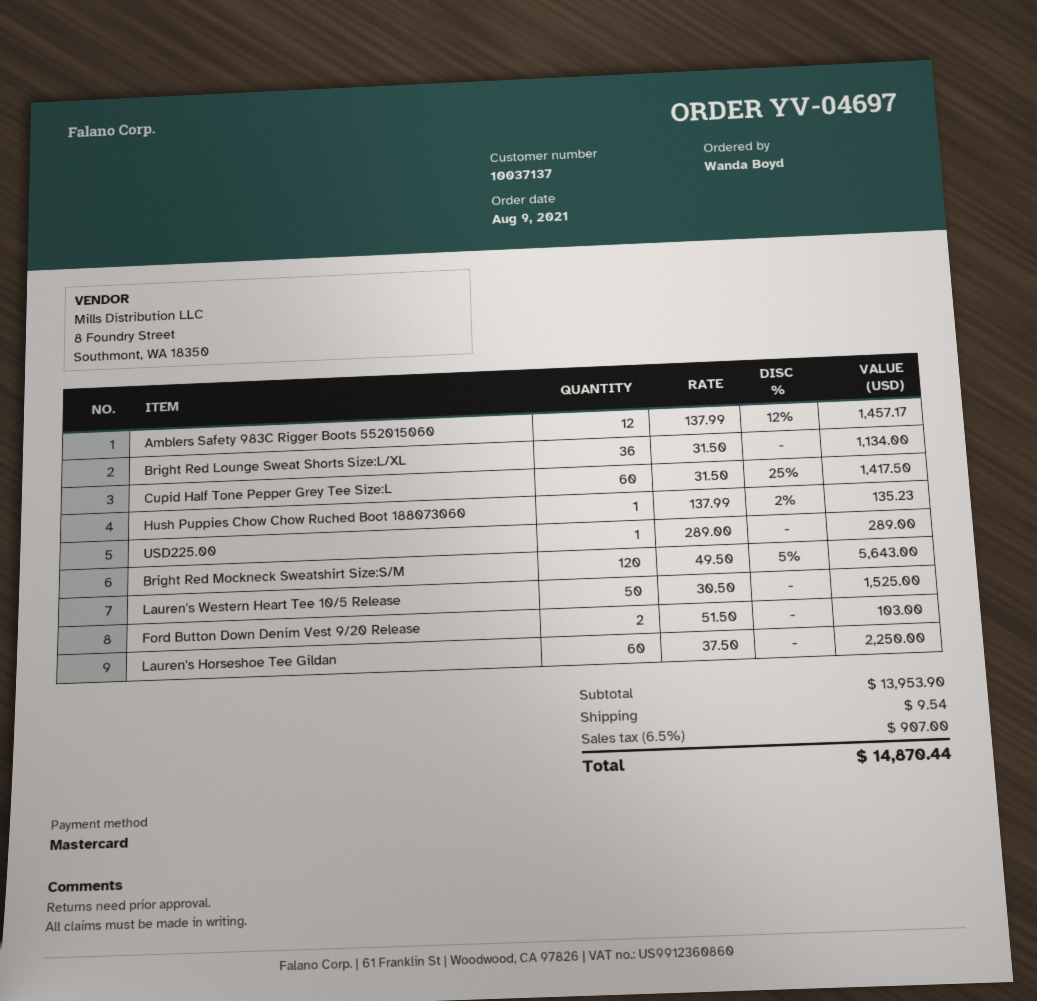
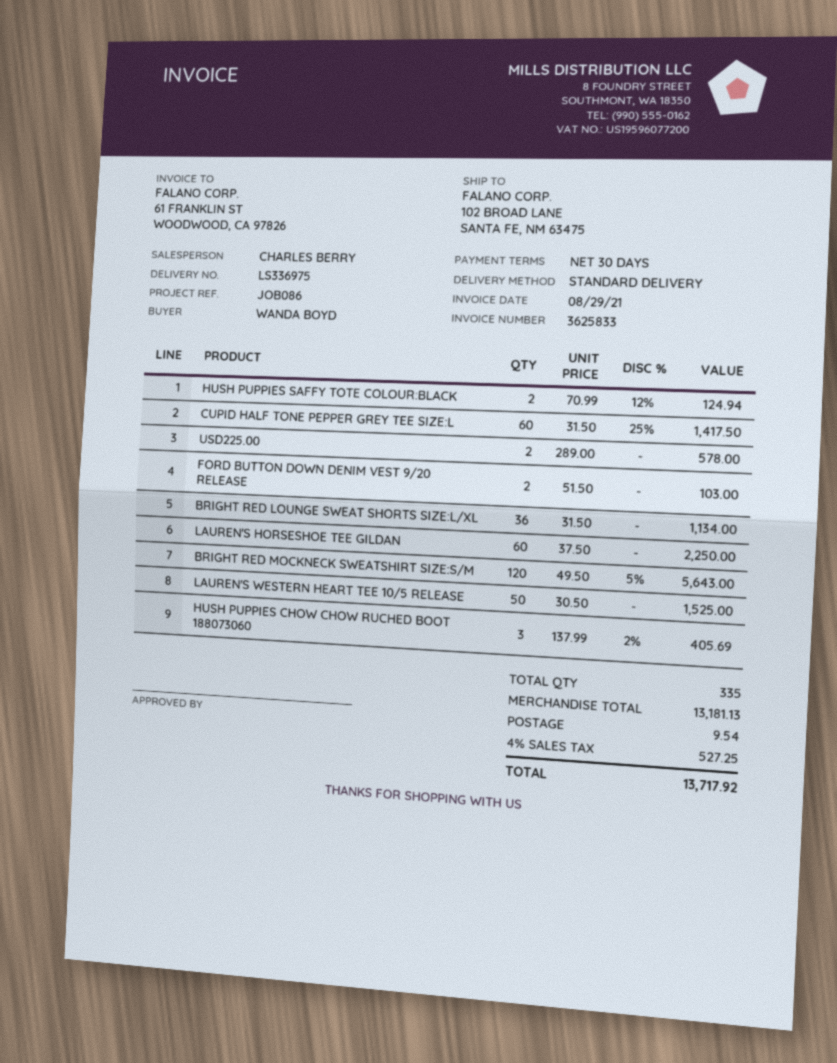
Amblers Safety 983C Rigger Boots 552015060: 12 x 137.99 - 12% = 1457.17 -> none
Hush Puppies Chow Chow Ruched Boot 188073060: 1 x 137.99 - 2% = 135.23 -> 3 x 137.99 - 2% = 405.69
USD225.00: 1 x 289.00 = 289.00 -> 2 x 289.00 = 578.00
HUSH PUPPIES SAFFY TOTE COLOUR:BLACK: none -> 2 x 70.99 - 12% = 124.94
subtotal: 13953.90 -> 13181.13
tax: 6.5% = 907.00 -> 4% = 527.25
total: 14870.44 -> 13717.92

